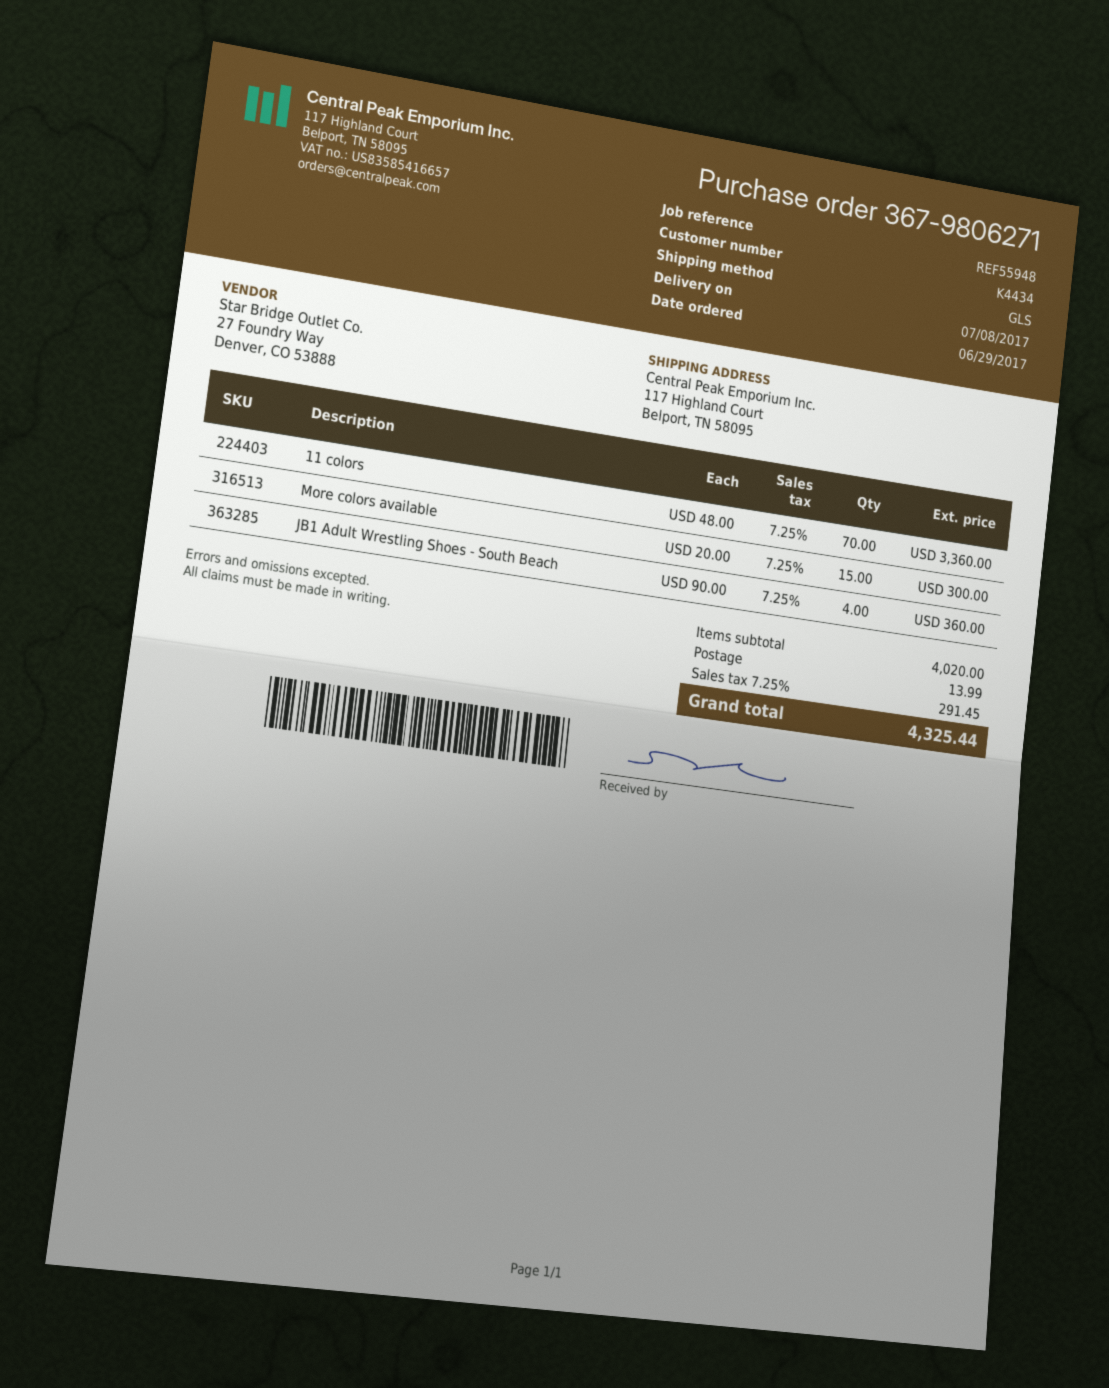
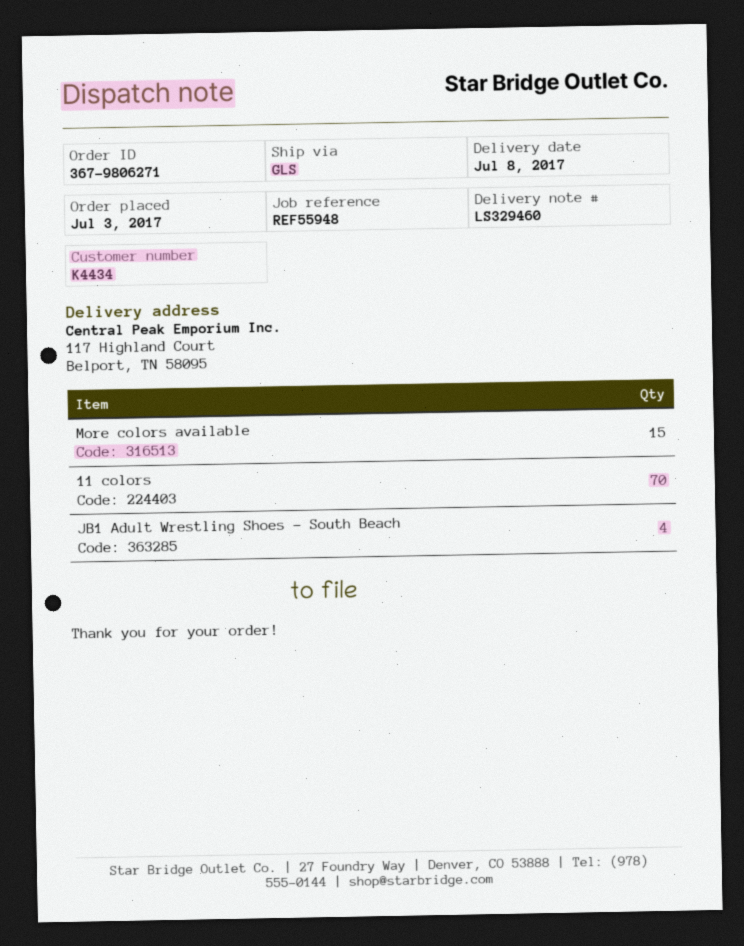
order date: 2017-06-29 -> 2017-07-03

